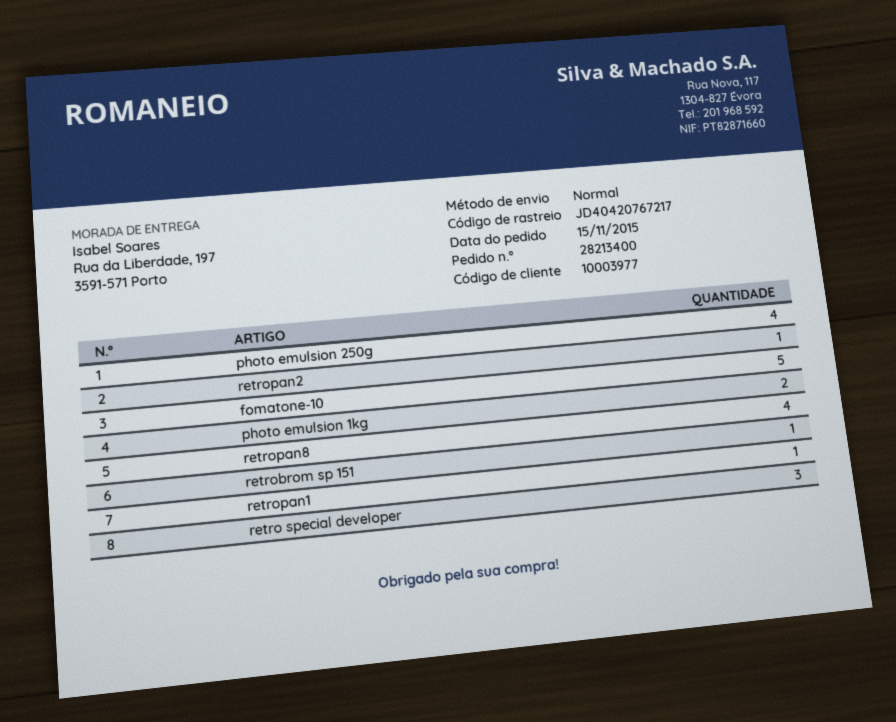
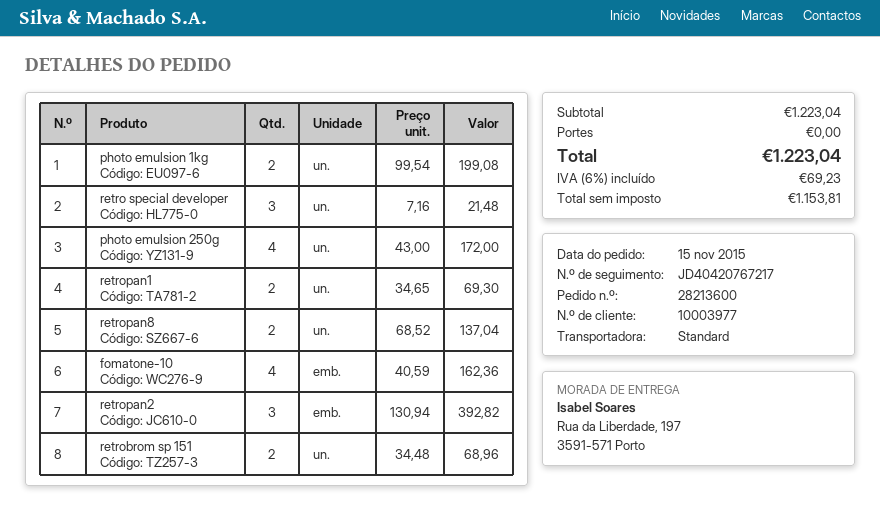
order number: 28213400 -> 28213600
retropan2: 1 -> 3
fomatone-10: 5 -> 4
retropan8: 4 -> 2
retrobrom sp 151: 1 -> 2
retropan1: 1 -> 2

